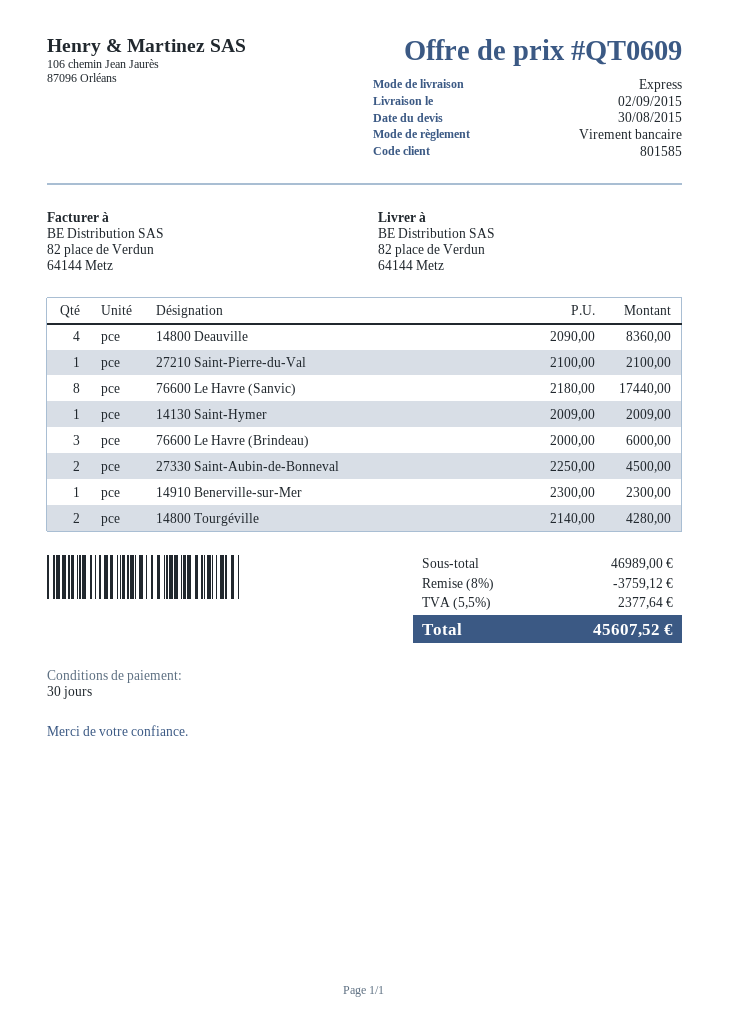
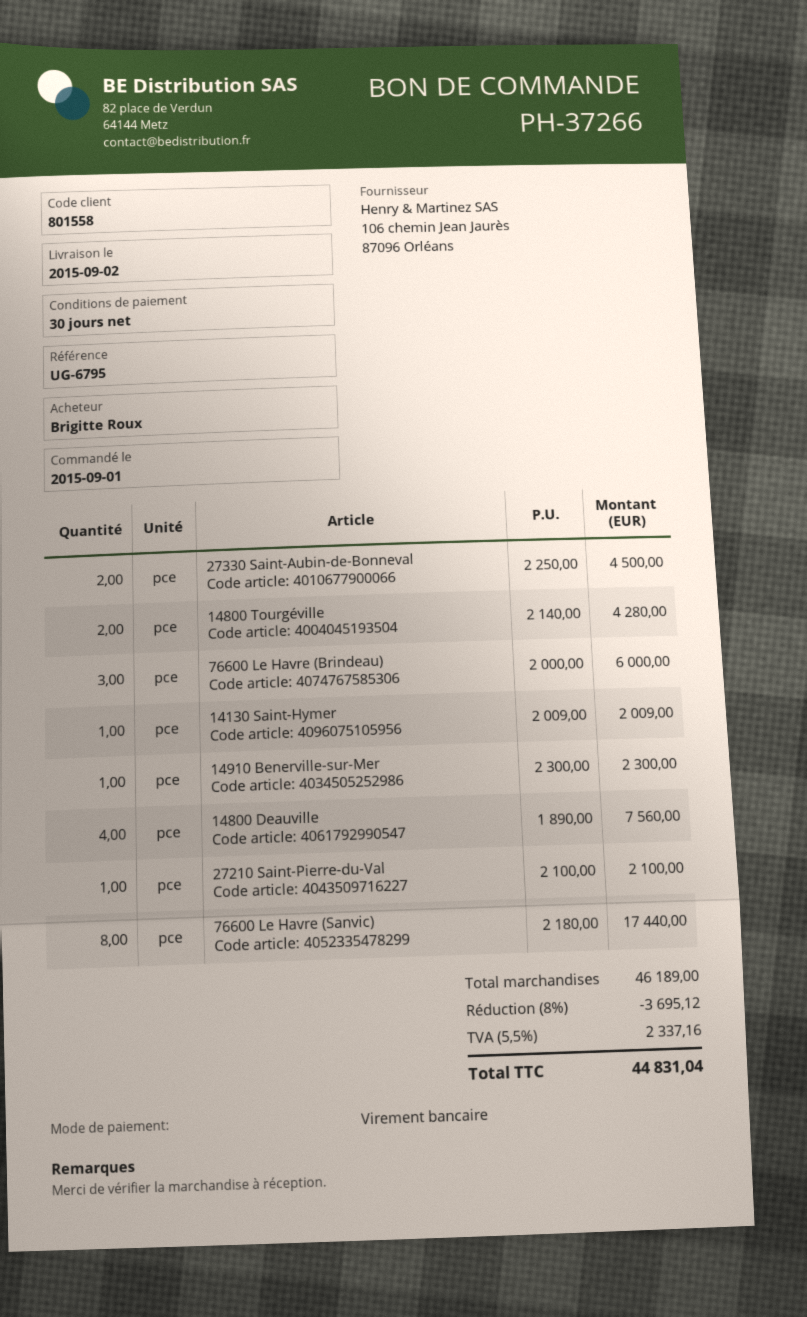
customer number: 801585 -> 801558
14800 Deauville: 4 x 2090.00 = 8360.00 -> 4 x 1890.00 = 7560.00
subtotal: 46989.00 -> 46189.00
discount: 8% = 3759.12 -> 8% = 3695.12
tax: 5.5% = 2377.64 -> 5.5% = 2337.16
total: 45607.52 -> 44831.04

